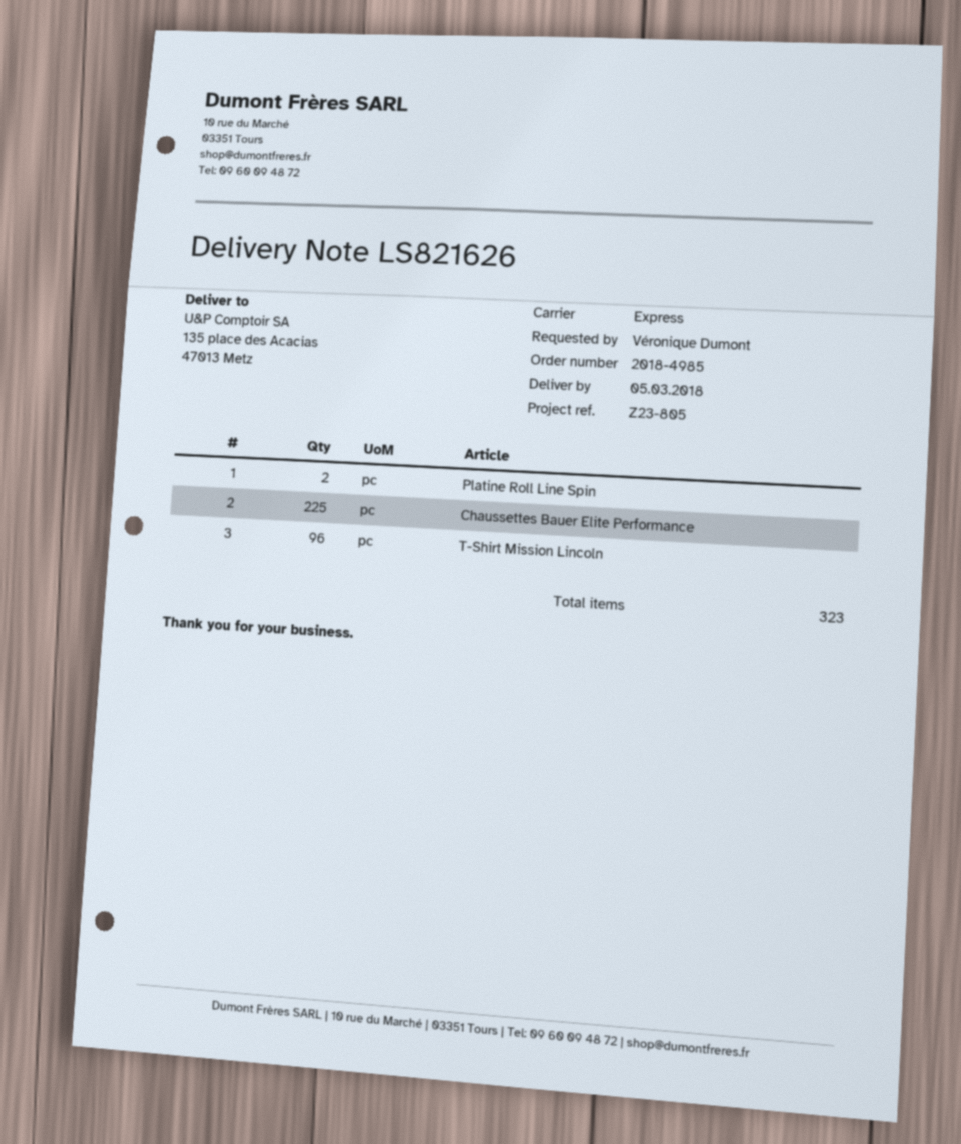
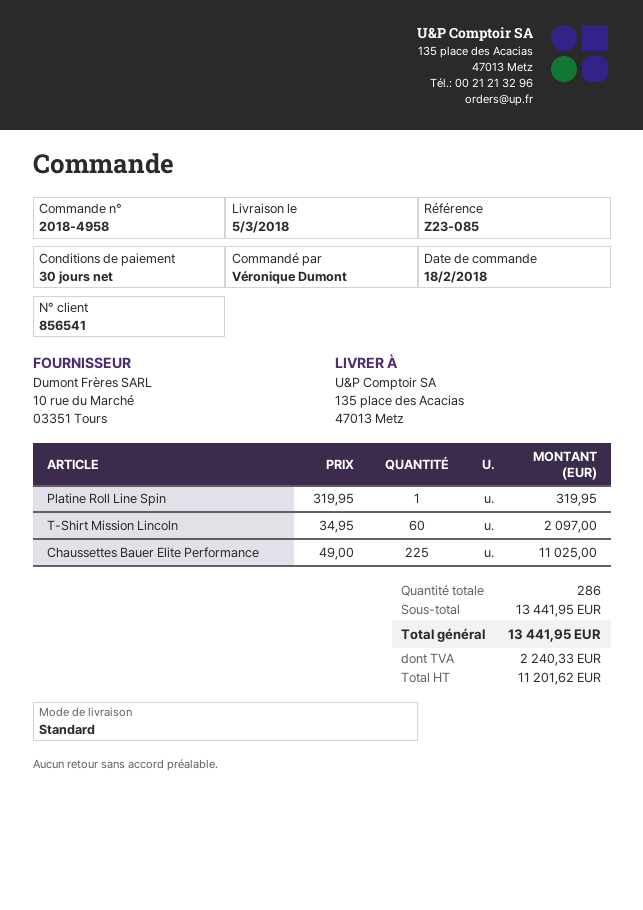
order number: 2018-4985 -> 2018-4958
reference: Z23-805 -> Z23-085
shipping method: express -> standard
Platine Roll Line Spin: 2 -> 1
T-Shirt Mission Lincoln: 96 -> 60
total quantity: 323 -> 286

